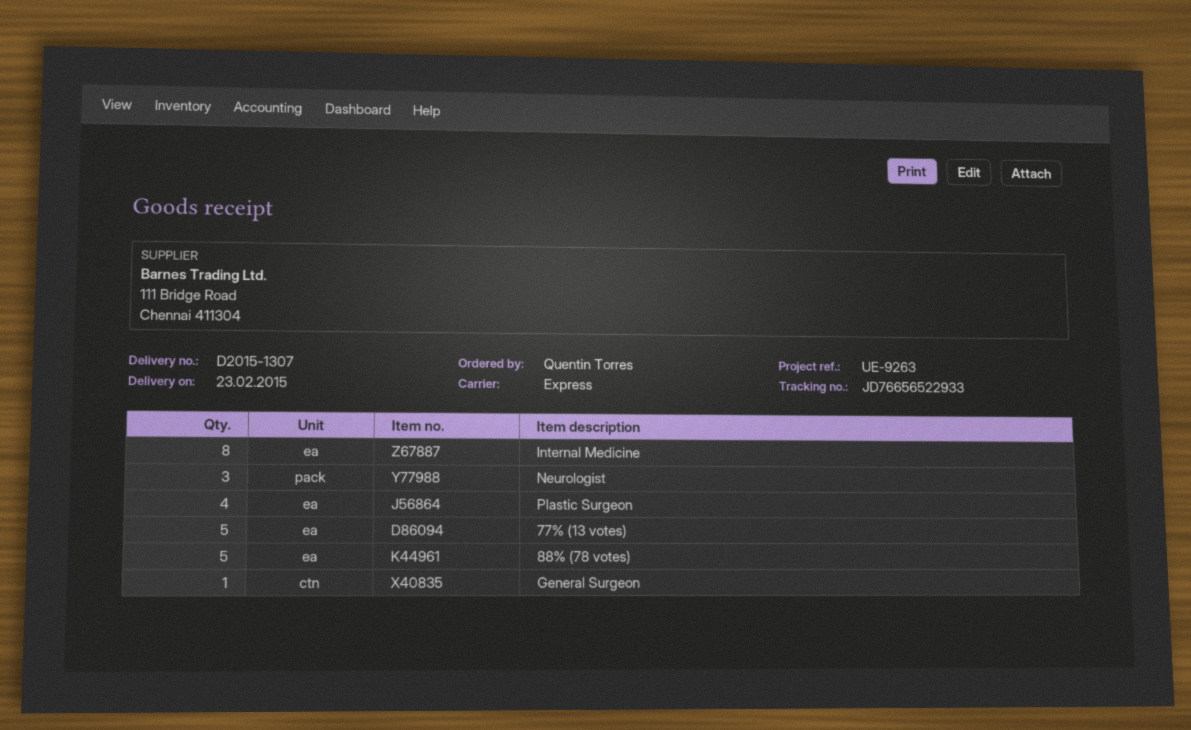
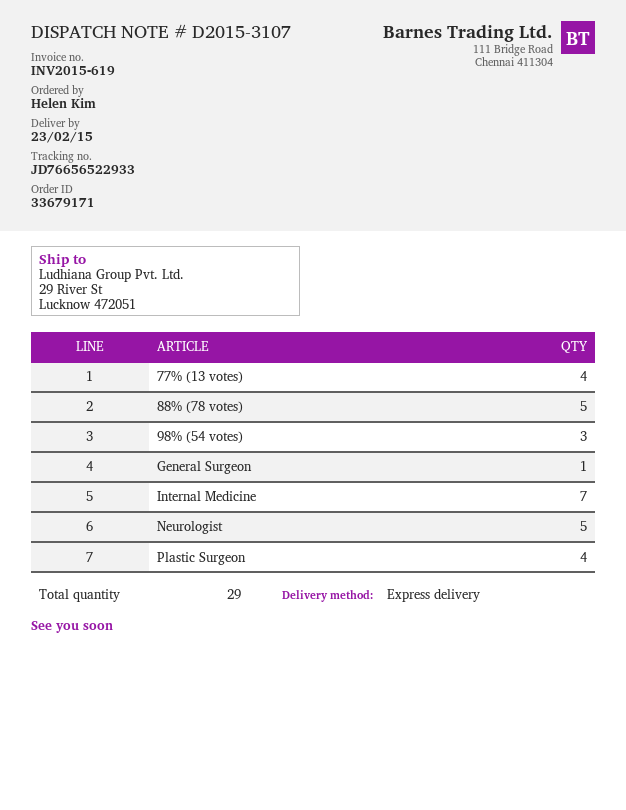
delivery note number: D2015-1307 -> D2015-3107
ordered by: Quentin Torres -> Helen Kim
Internal Medicine: 8 -> 7
Neurologist: 3 -> 5
77% (13 votes): 5 -> 4
98% (54 votes): none -> 3

